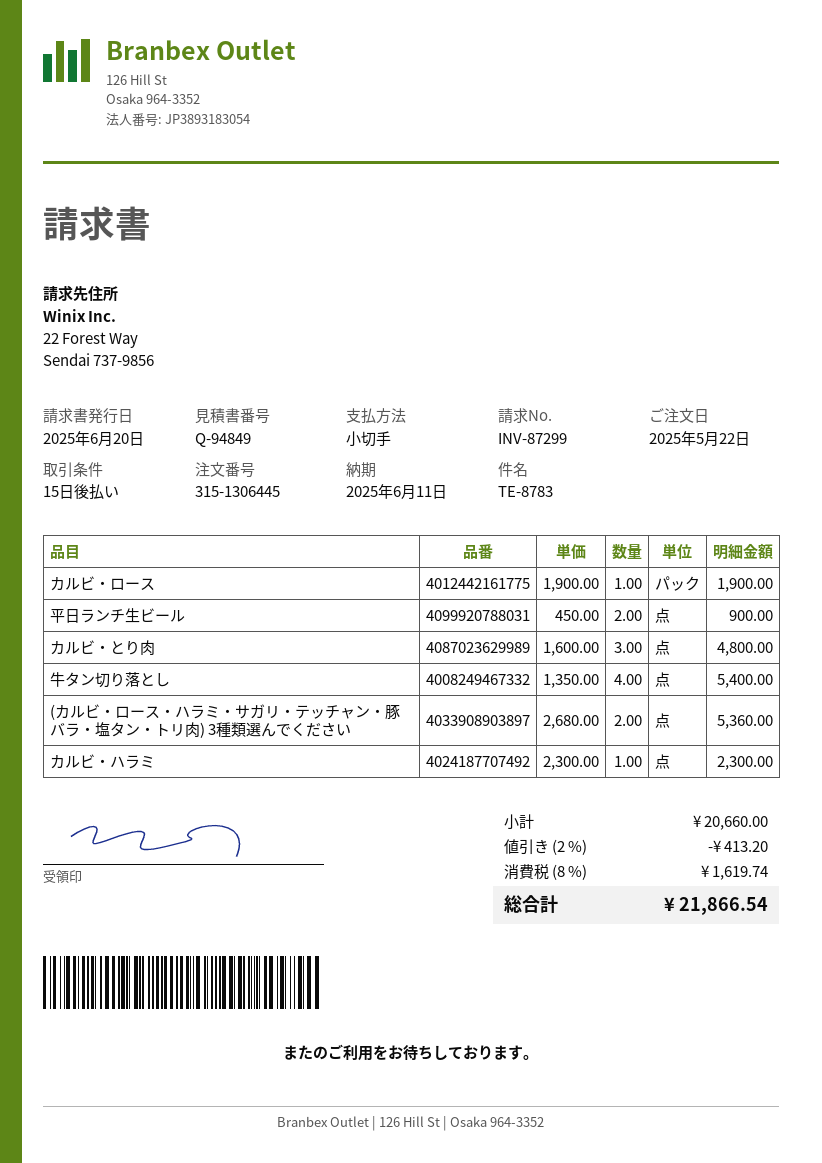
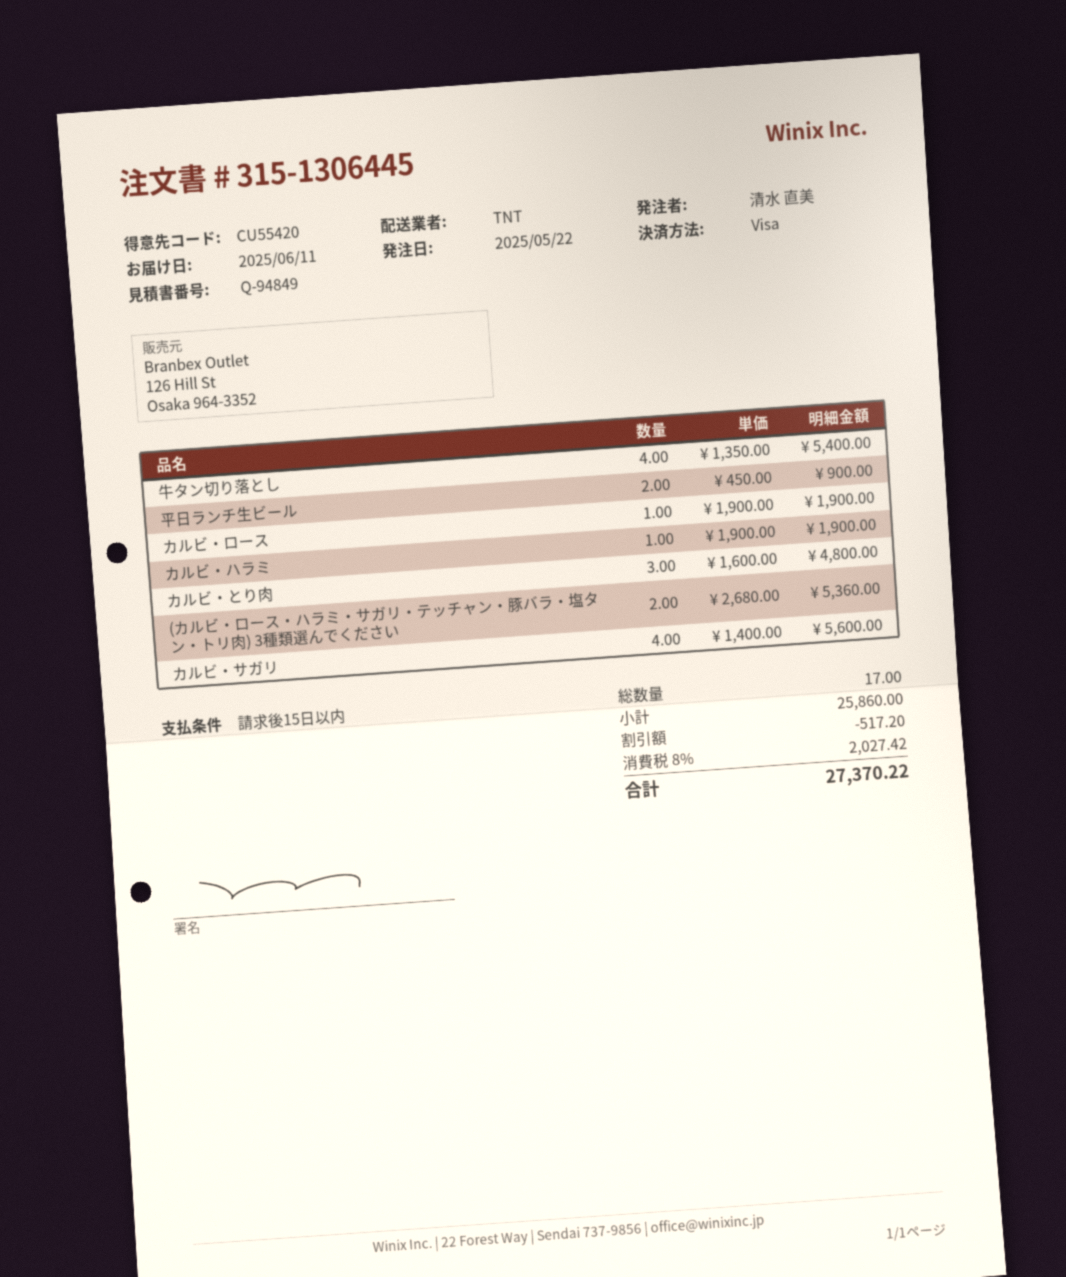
payment method: cheque -> Visa
カルビ・ハラミ: 1 x 2300.00 = 2300.00 -> 1 x 1900.00 = 1900.00
カルビ・サガリ: none -> 4 x 1400.00 = 5600.00
subtotal: 20660.00 -> 25860.00
discount: 413.20 -> 517.20
tax: 8% = 1619.74 -> 8% = 2027.42
total: 21866.54 -> 27370.22

